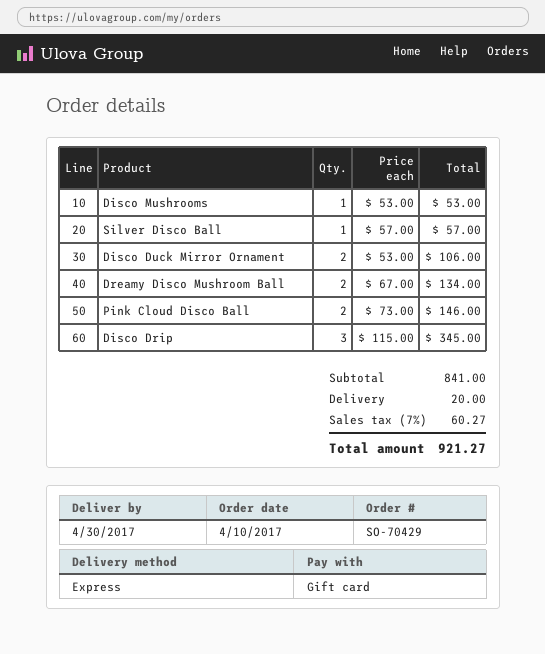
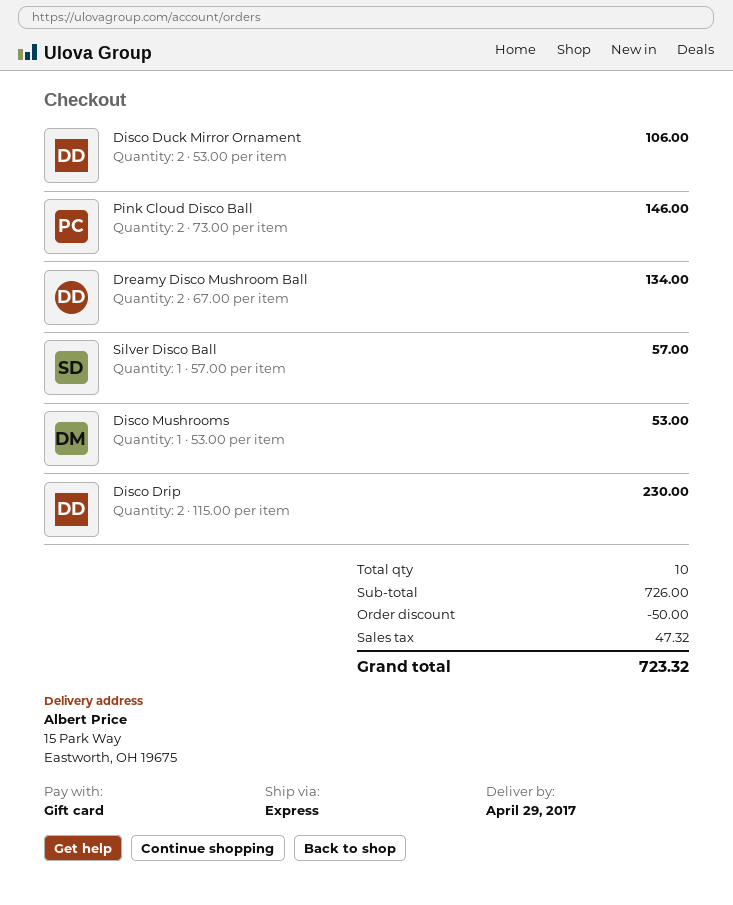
delivery date: 2017-04-30 -> 2017-04-29
Disco Drip: 3 x 115.00 = 345.00 -> 2 x 115.00 = 230.00
subtotal: 841.00 -> 726.00
discount: none -> 50.00
shipping: 20.00 -> none
tax: 60.27 -> 47.32
total: 921.27 -> 723.32

